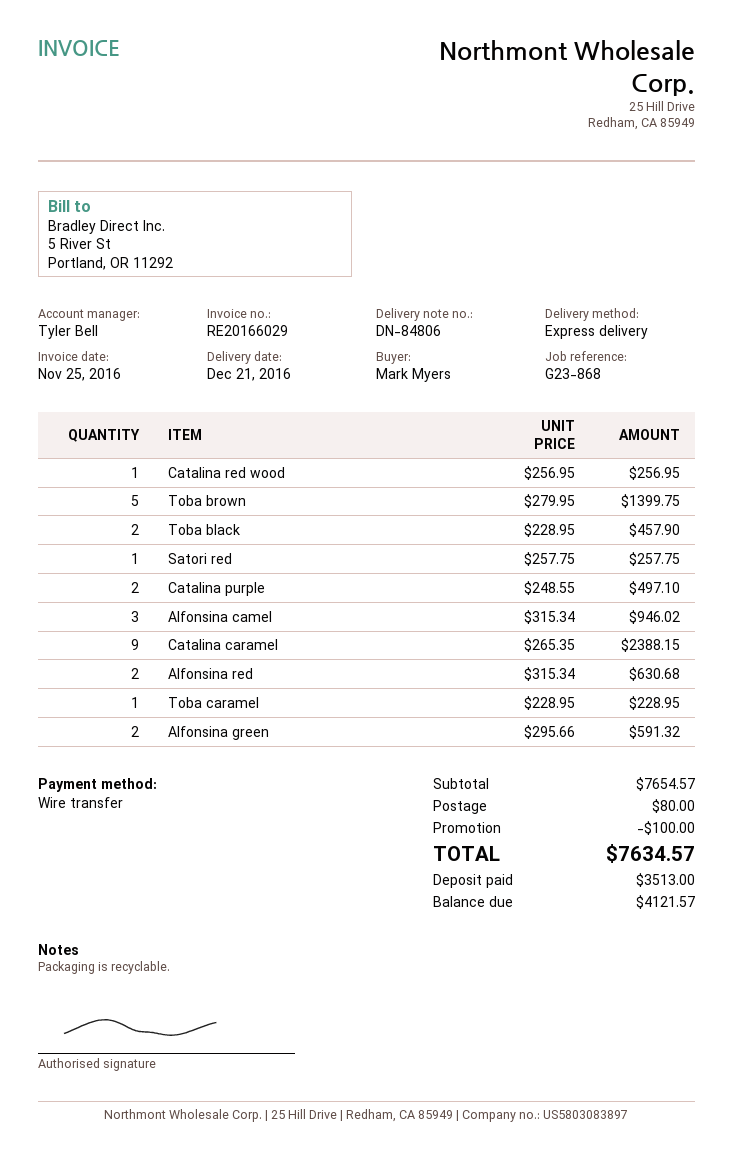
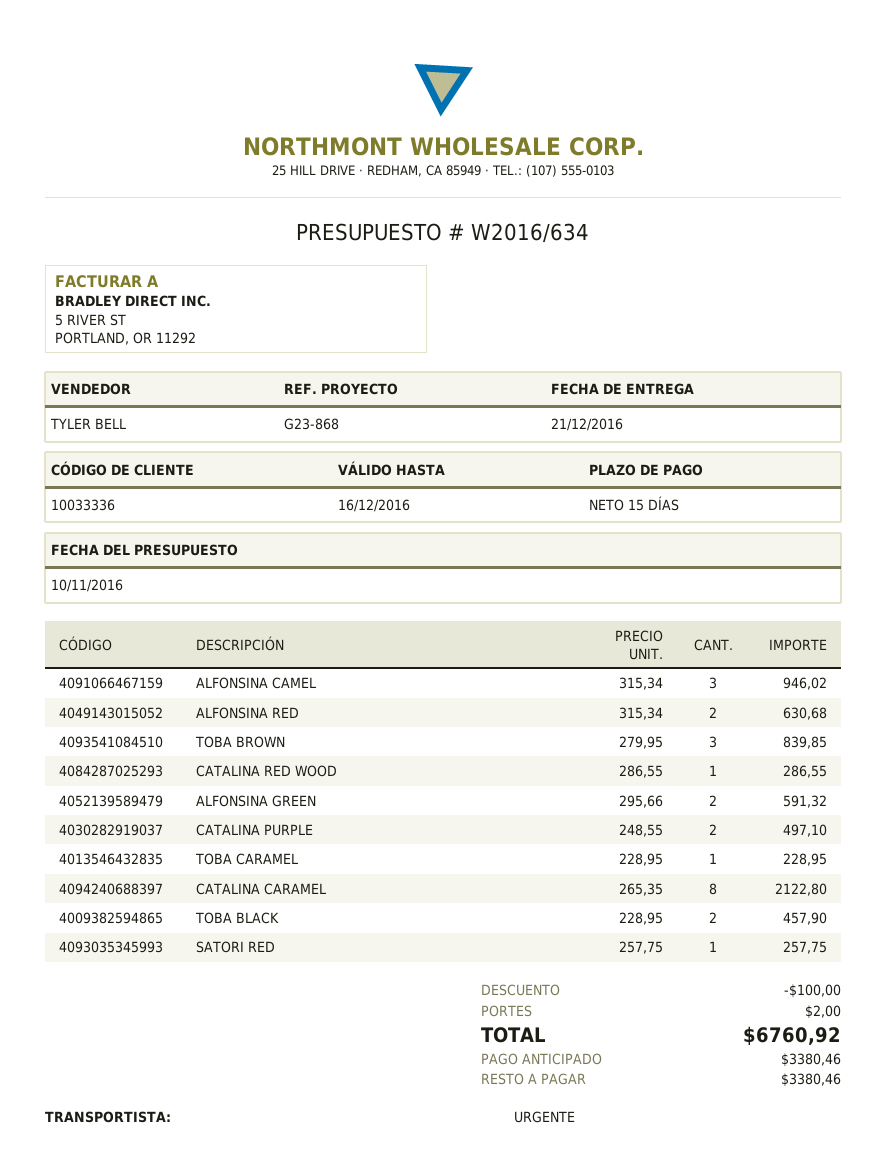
Catalina red wood: 1 x 256.95 = 256.95 -> 1 x 286.55 = 286.55
Toba brown: 5 x 279.95 = 1399.75 -> 3 x 279.95 = 839.85
Catalina caramel: 9 x 265.35 = 2388.15 -> 8 x 265.35 = 2122.80
shipping: 80.00 -> 2.00
total: 7634.57 -> 6760.92
deposit: 3513.00 -> 3380.46
balance: 4121.57 -> 3380.46

